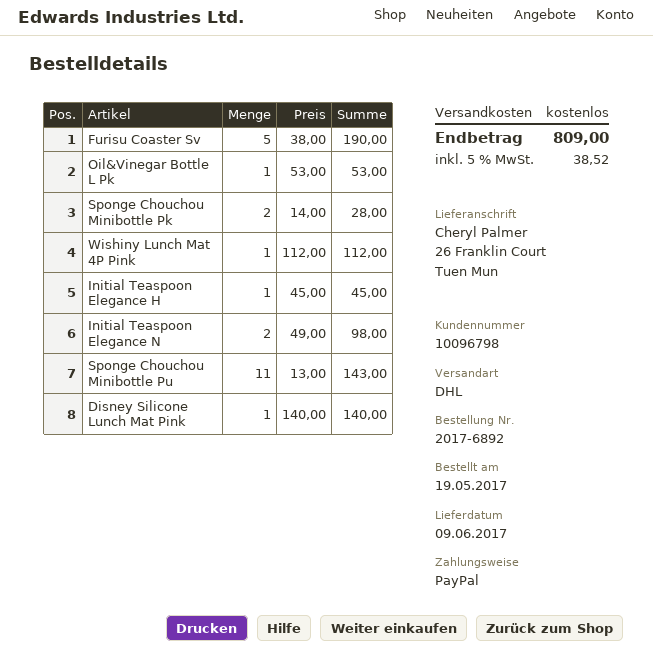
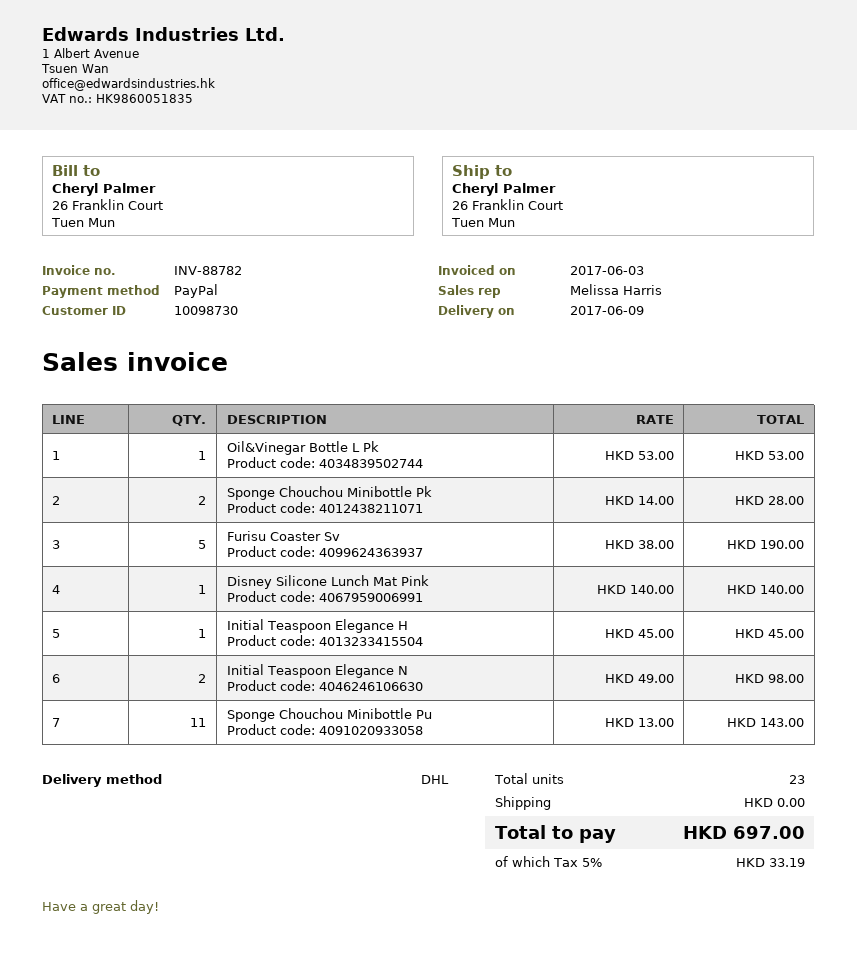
customer number: 10096798 -> 10098730
Wishiny Lunch Mat 4P Pink: 1 x 112.00 = 112.00 -> none
tax: 5% = 38.52 -> 5% = 33.19
total: 809.00 -> 697.00

